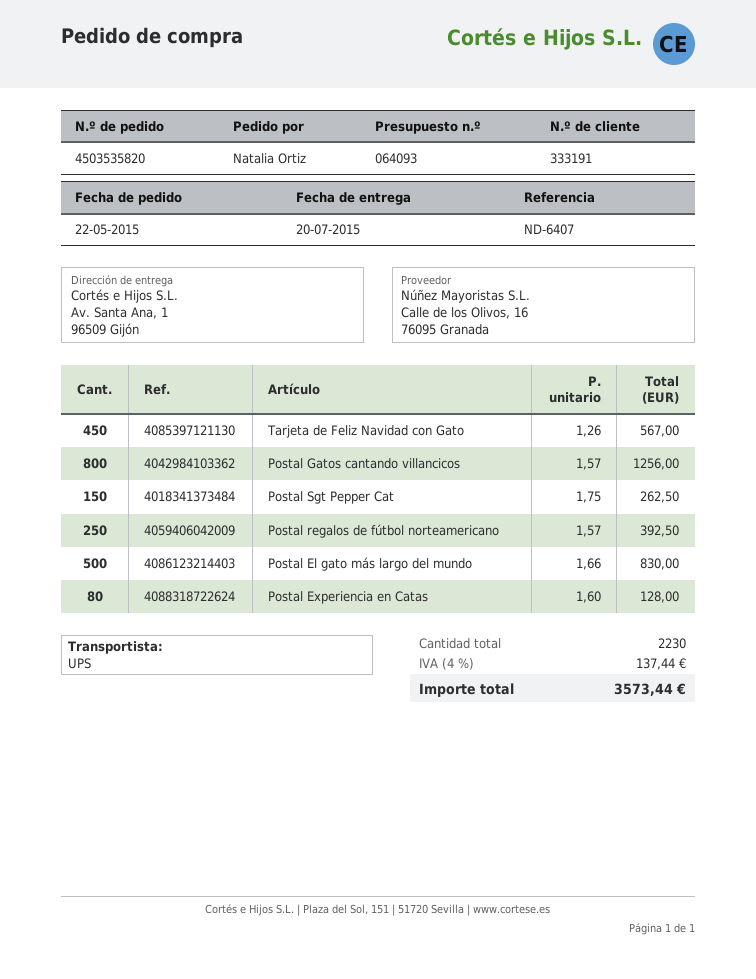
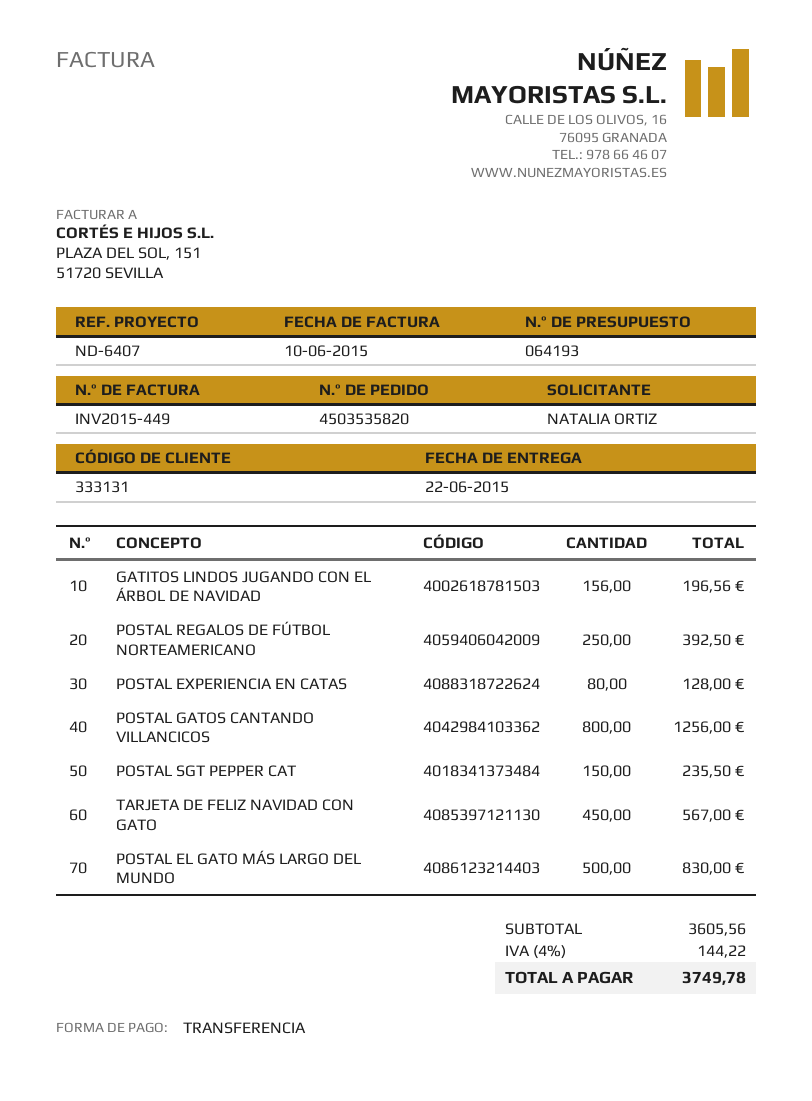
quote number: 064093 -> 064193
delivery date: 2015-07-20 -> 2015-06-22
customer number: 333191 -> 333131
Postal Sgt Pepper Cat: 150 for 262.50 -> 150 for 235.50
GATITOS LINDOS JUGANDO CON EL ÁRBOL DE NAVIDAD: none -> 156 for 196.56
tax: 4% = 137.44 -> 4% = 144.22
total: 3573.44 -> 3749.78

